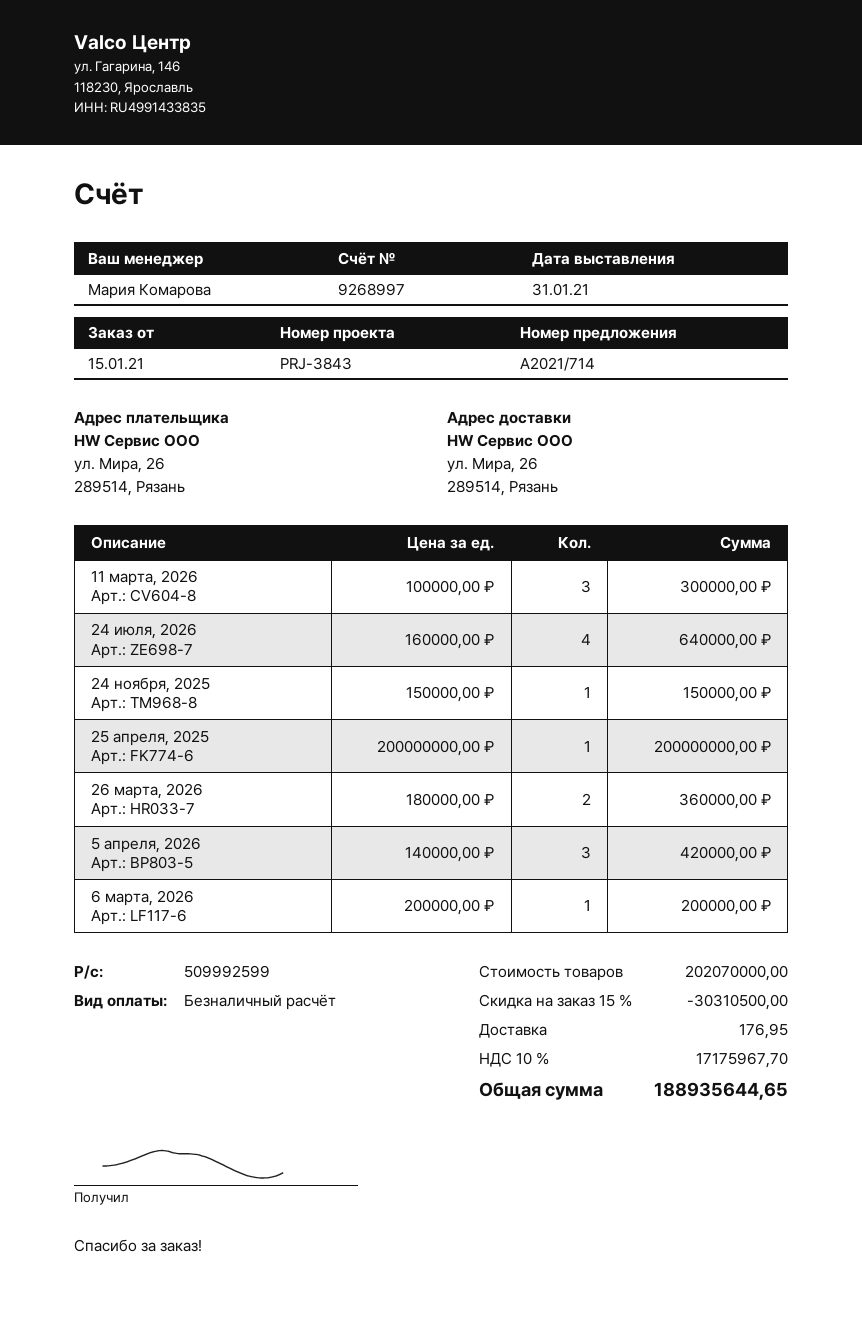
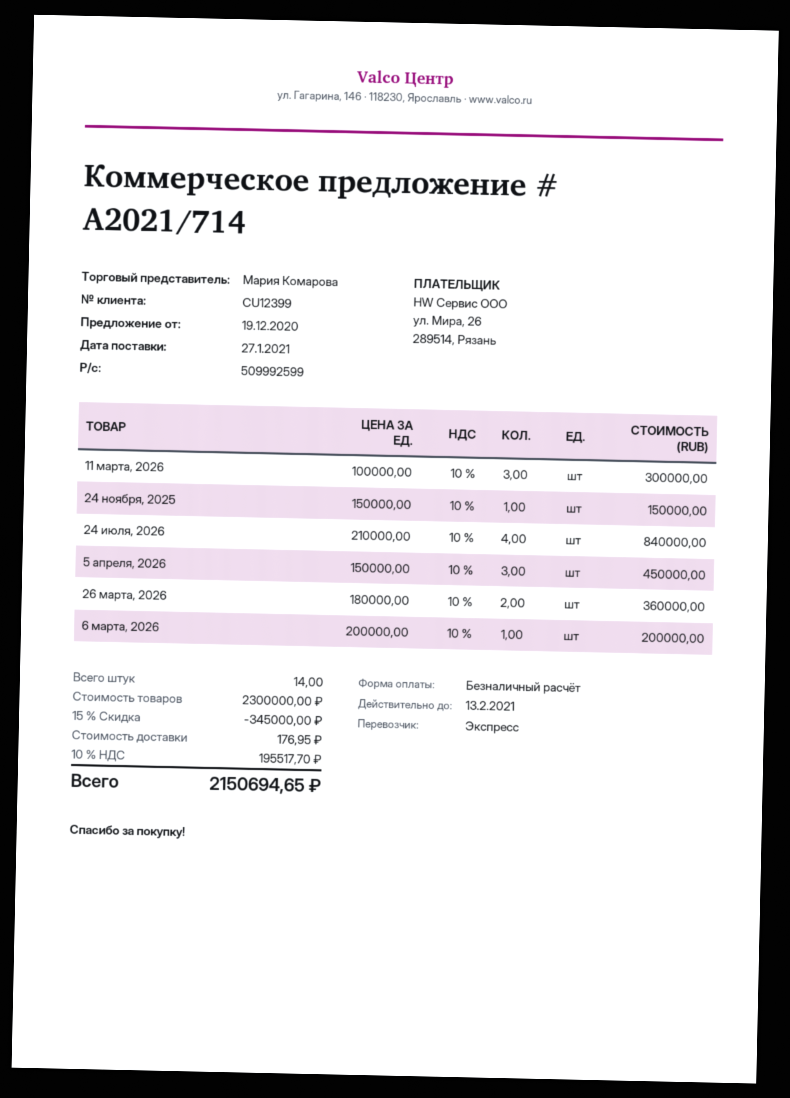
24 июля, 2026: 4 x 160000.00 = 640000.00 -> 4 x 210000.00 = 840000.00
25 апреля, 2025: 1 x 200000000.00 = 200000000.00 -> none
5 апреля, 2026: 3 x 140000.00 = 420000.00 -> 3 x 150000.00 = 450000.00
subtotal: 202070000.00 -> 2300000.00
discount: 15% = 30310500.00 -> 15% = 345000.00
tax: 10% = 17175967.70 -> 10% = 195517.70
total: 188935644.65 -> 2150694.65

